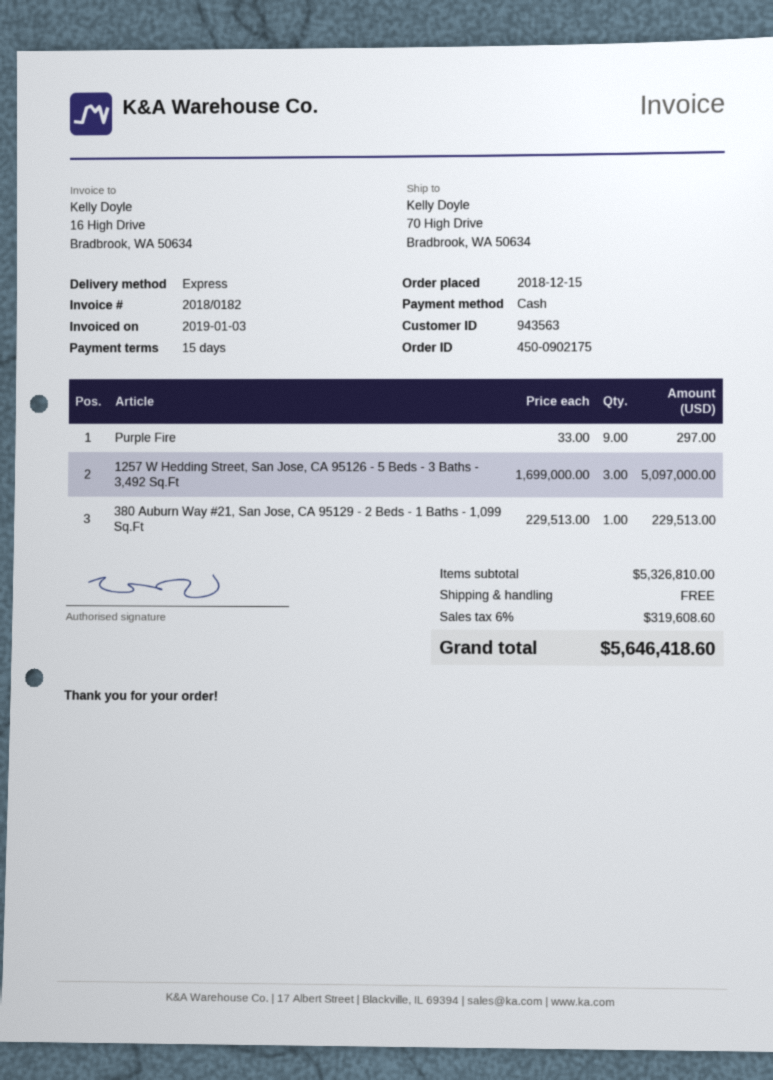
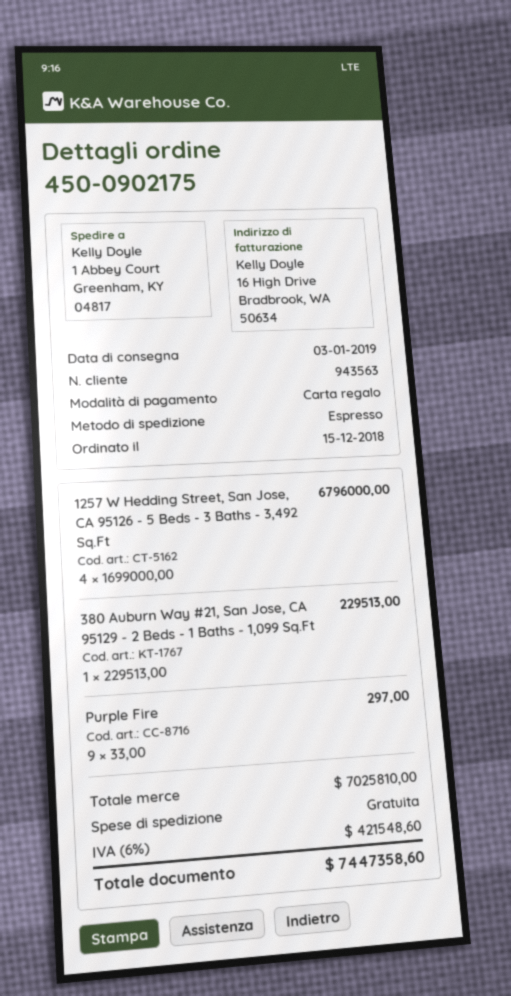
payment method: cash -> gift card
ship to: 70 High Drive, Bradbrook, WA 50634 -> 1 Abbey Court, Greenham, KY 04817
1257 W Hedding Street, San Jose, CA 95126 - 5 Beds - 3 Baths - 3,492 Sq.Ft: 3 x 1699000.00 = 5097000.00 -> 4 x 1699000.00 = 6796000.00
subtotal: 5326810.00 -> 7025810.00
tax: 6% = 319608.60 -> 6% = 421548.60
total: 5646418.60 -> 7447358.60

